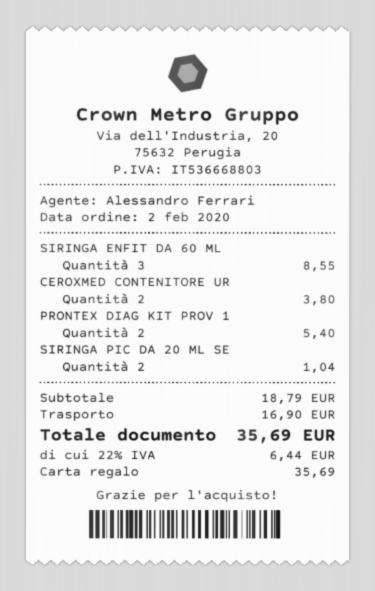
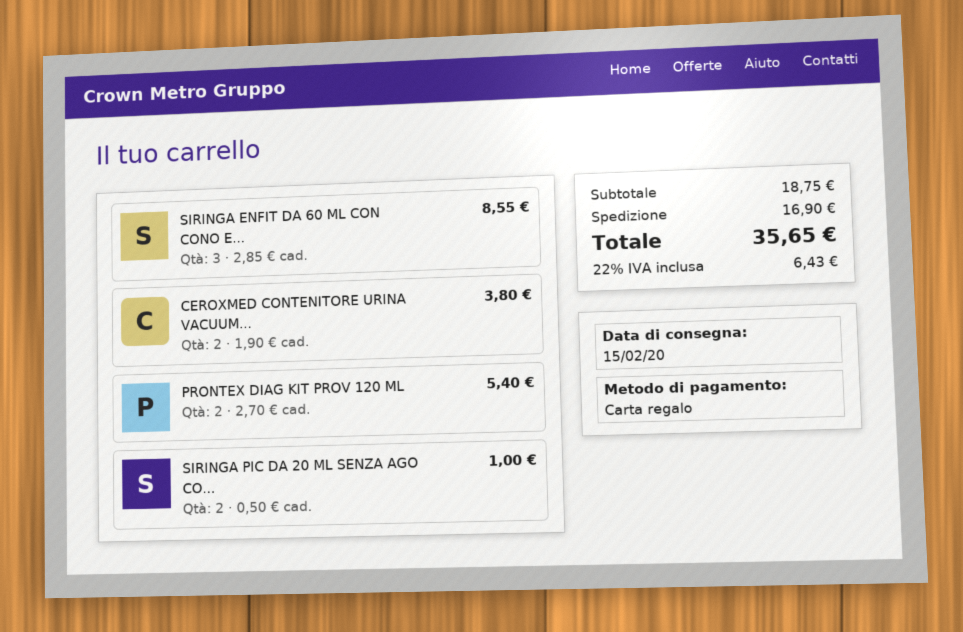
SIRINGA PIC DA 20 ML SE: 2 for 1.04 -> 2 for 1.00
subtotal: 18.79 -> 18.75
tax: 22% = 6.44 -> 22% = 6.43
total: 35.69 -> 35.65

